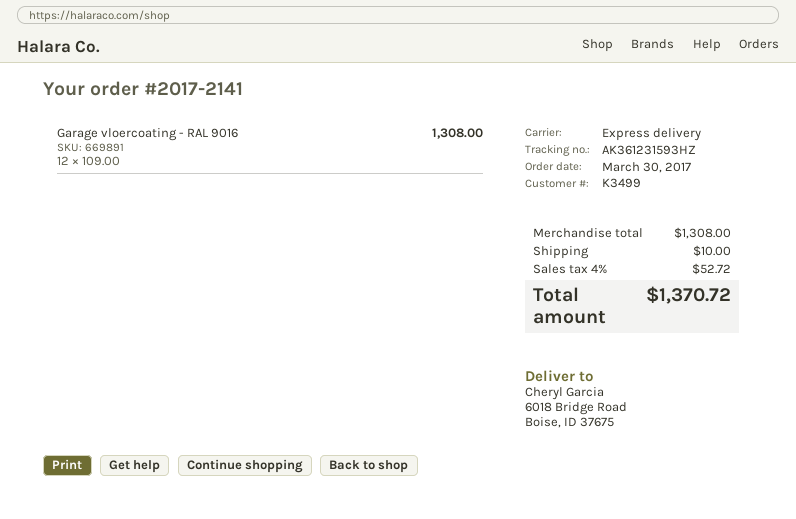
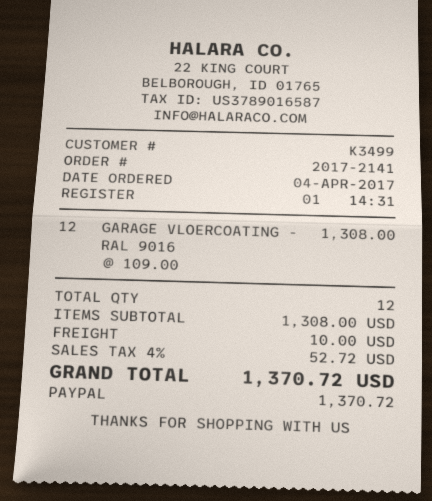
order date: 2017-03-30 -> 2017-04-04

